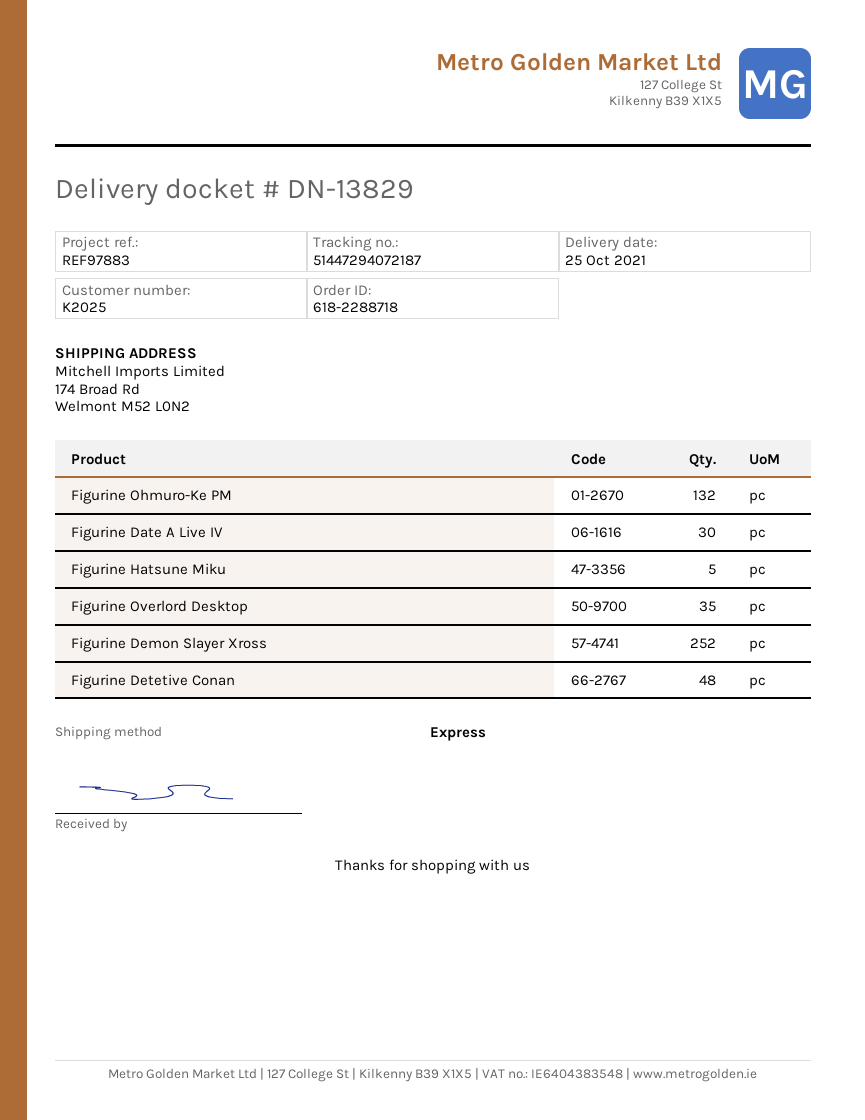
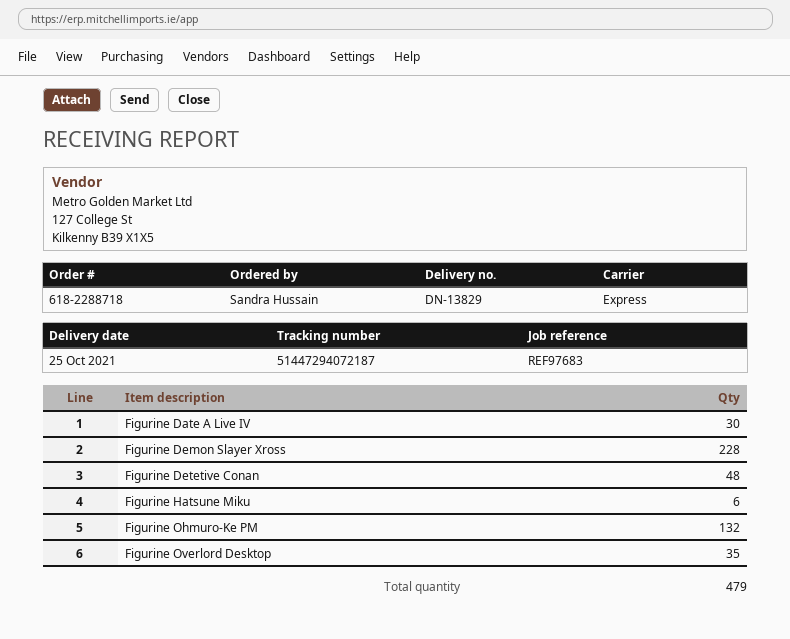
reference: REF97883 -> REF97683
Figurine Hatsune Miku: 5 -> 6
Figurine Demon Slayer Xross: 252 -> 228

